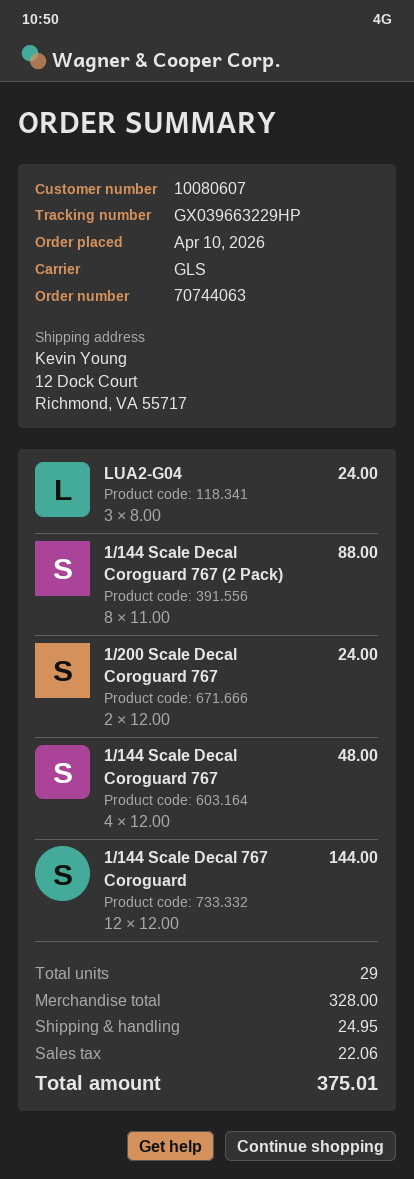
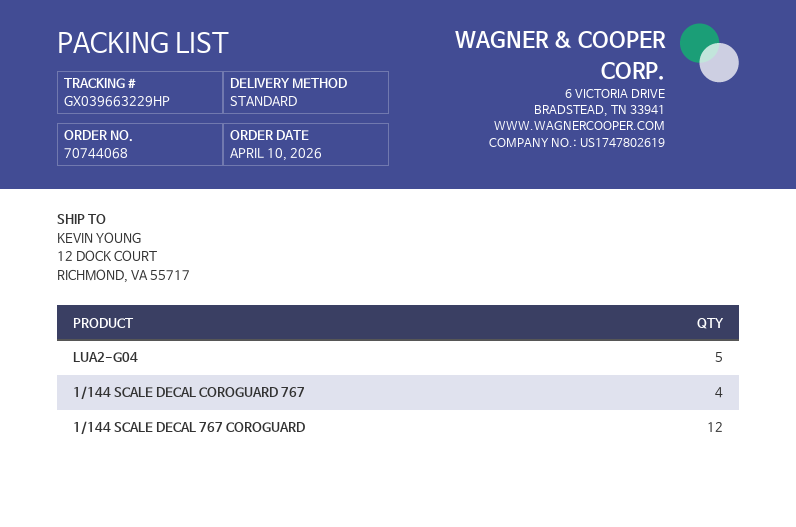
order number: 70744063 -> 70744068
shipping method: GLS -> standard
LUA2-G04: 3 -> 5
1/144 Scale Decal Coroguard 767 (2 Pack): 8 -> none
1/200 Scale Decal Coroguard 767: 2 -> none

